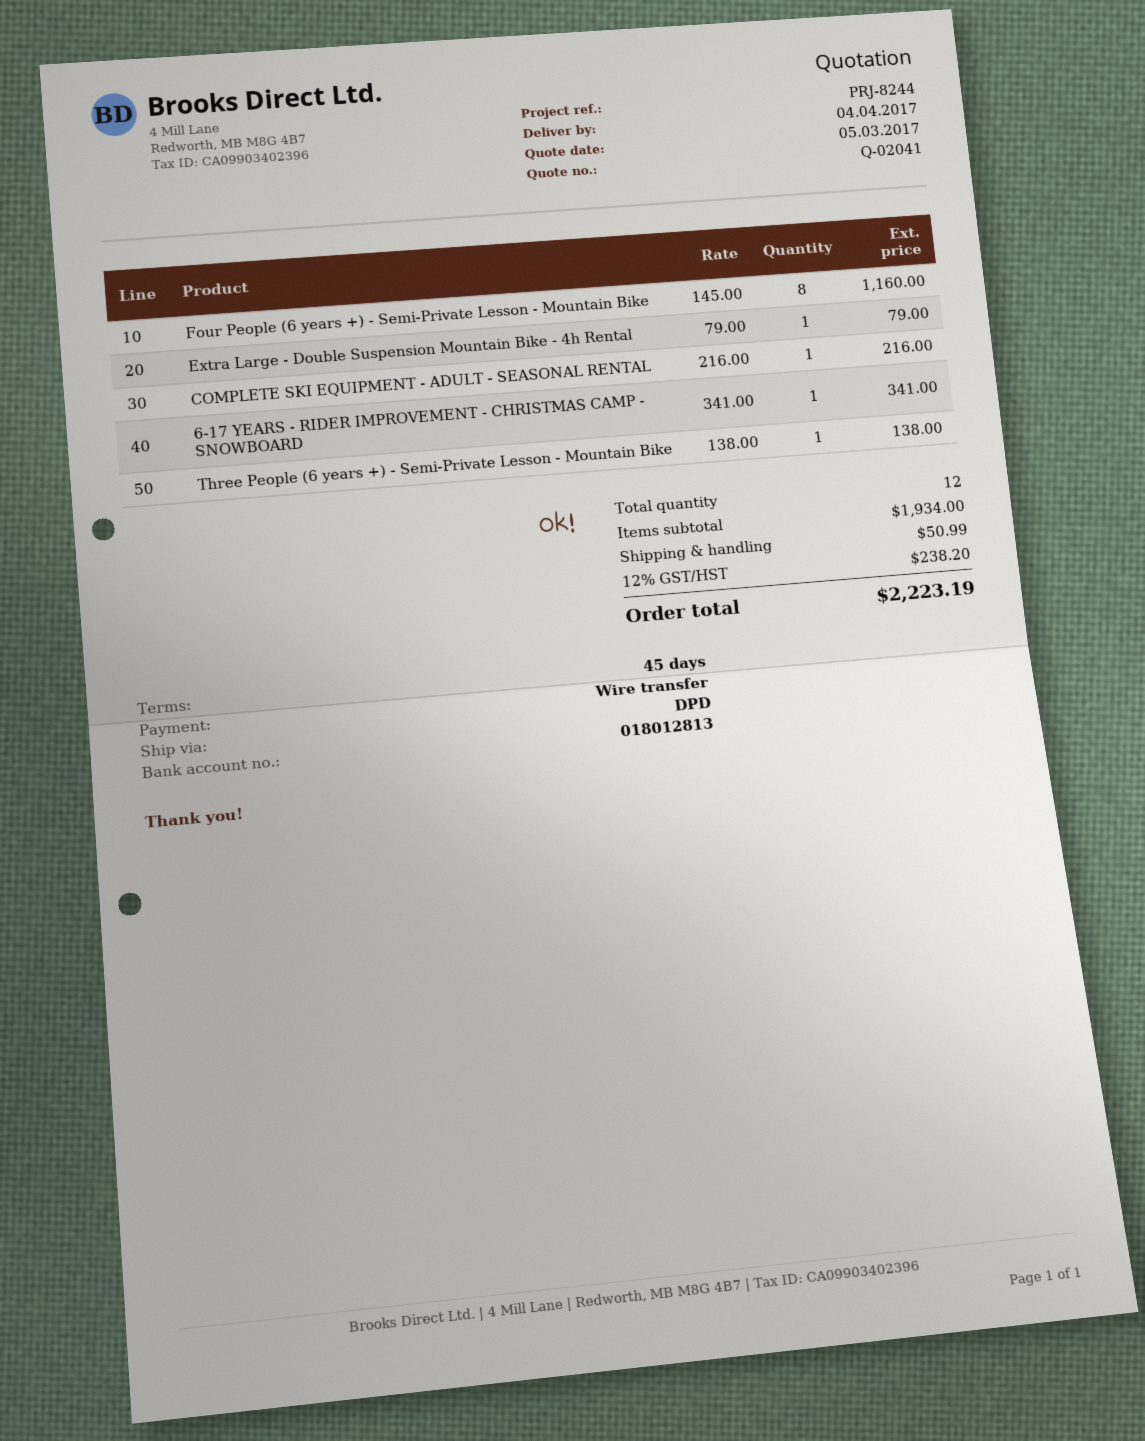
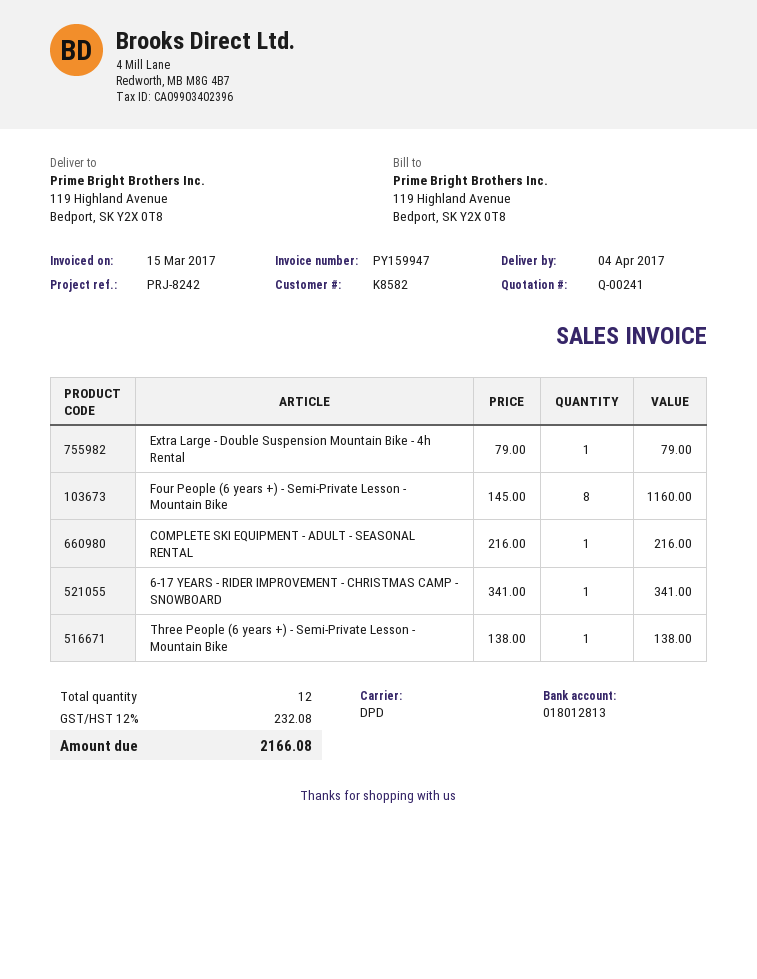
quote number: Q-02041 -> Q-00241
reference: PRJ-8244 -> PRJ-8242
shipping: 50.99 -> none
tax: 12% = 238.20 -> 12% = 232.08
total: 2223.19 -> 2166.08

